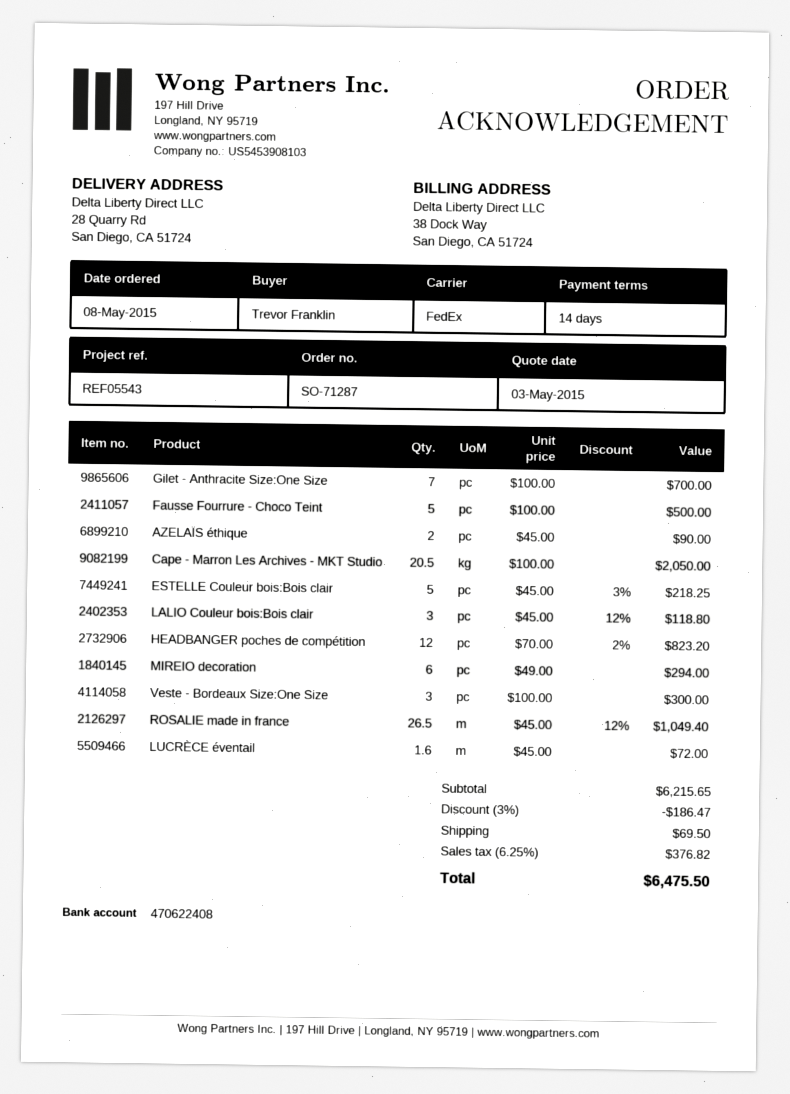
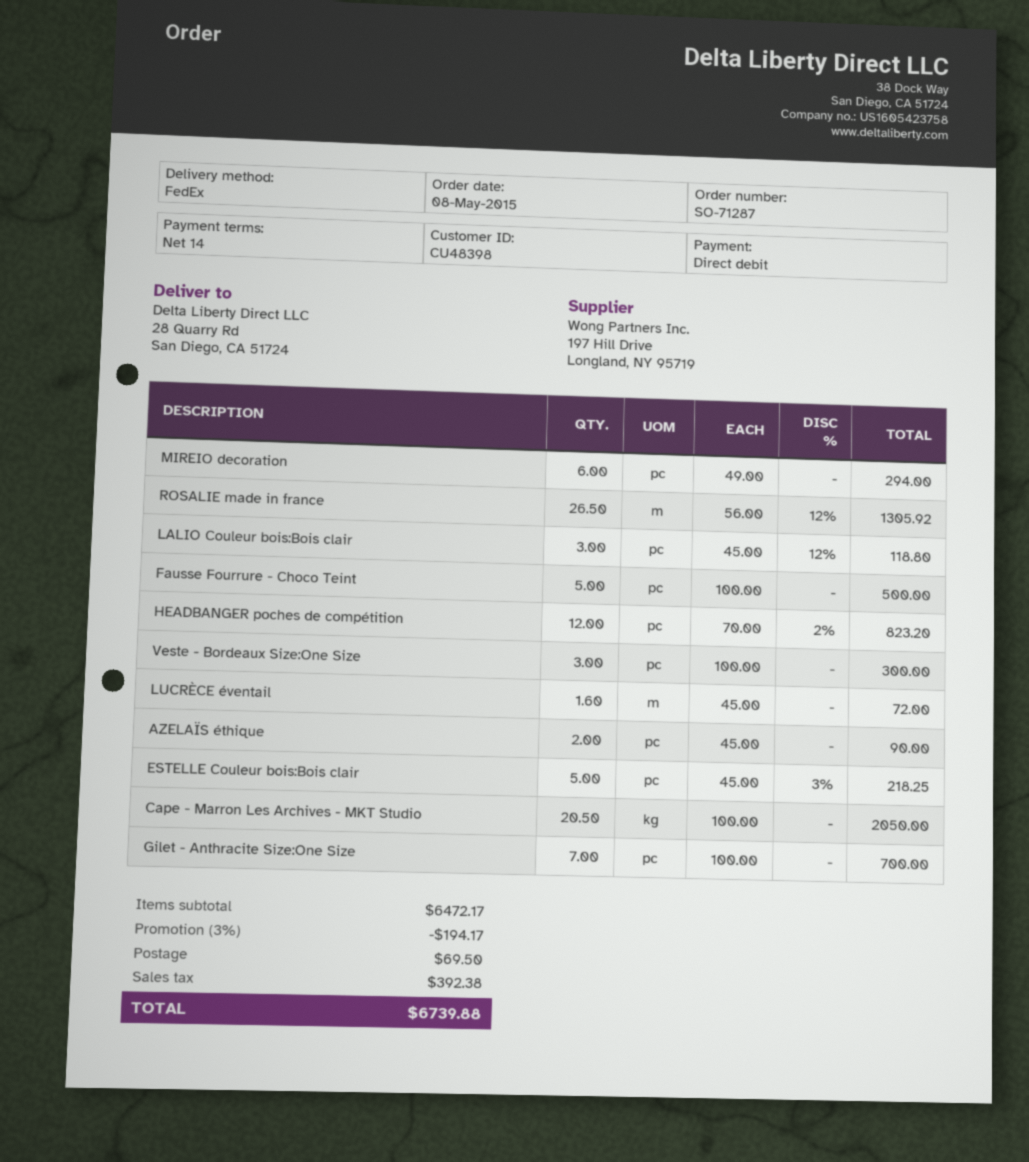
ROSALIE made in france: 26.5 x 45.00 - 12% = 1049.40 -> 26.5 x 56.00 - 12% = 1305.92
subtotal: 6215.65 -> 6472.17
discount: 3% = 186.47 -> 3% = 194.17
tax: 376.82 -> 392.38
total: 6475.50 -> 6739.88

